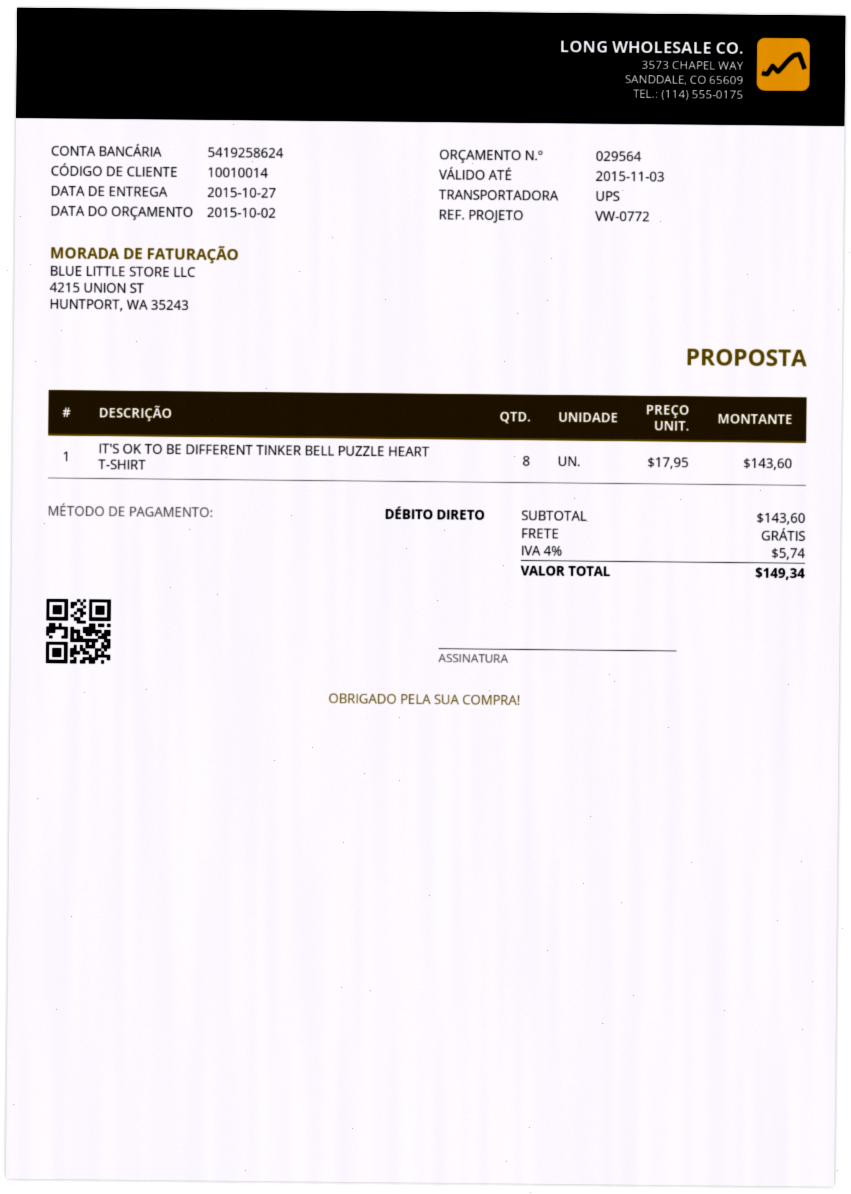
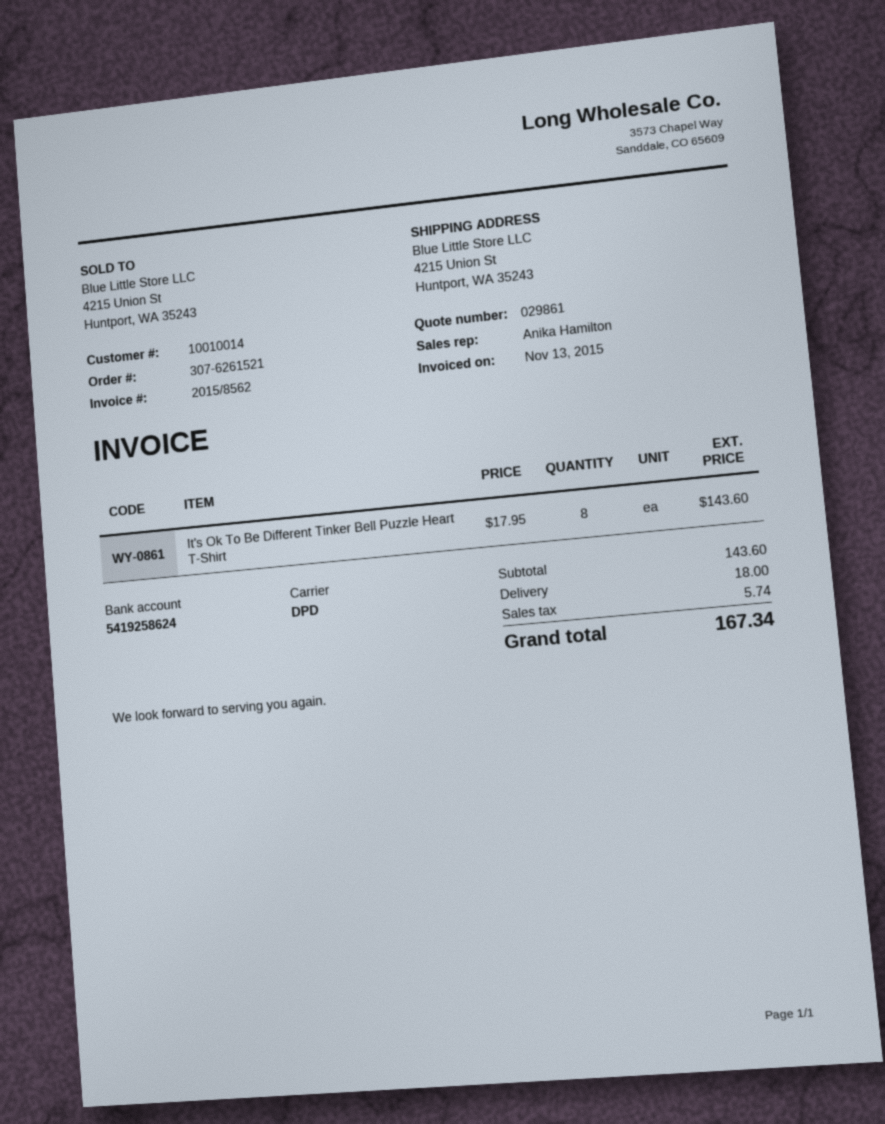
quote number: 029564 -> 029861
shipping method: UPS -> DPD
shipping: 0.00 -> 18.00
total: 149.34 -> 167.34

